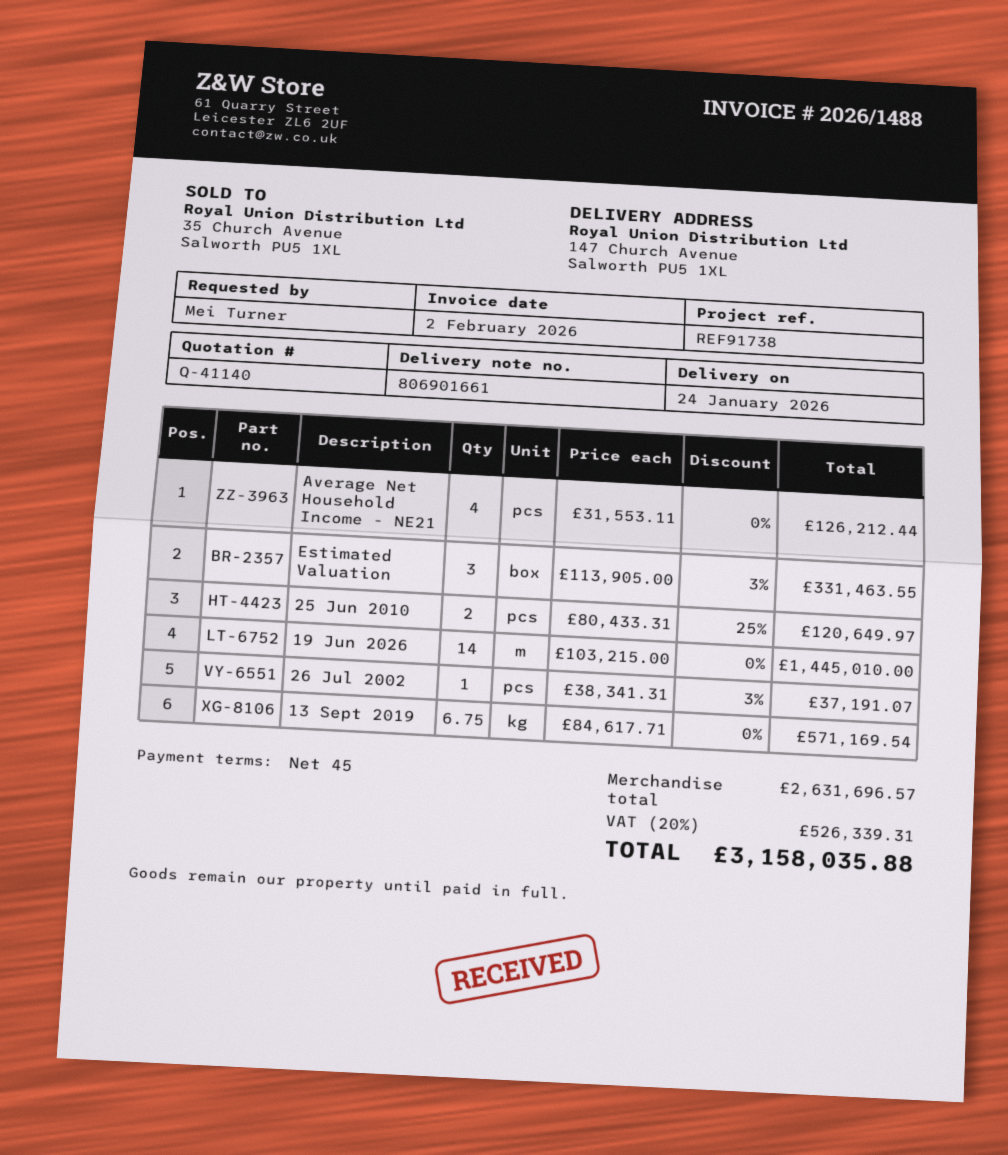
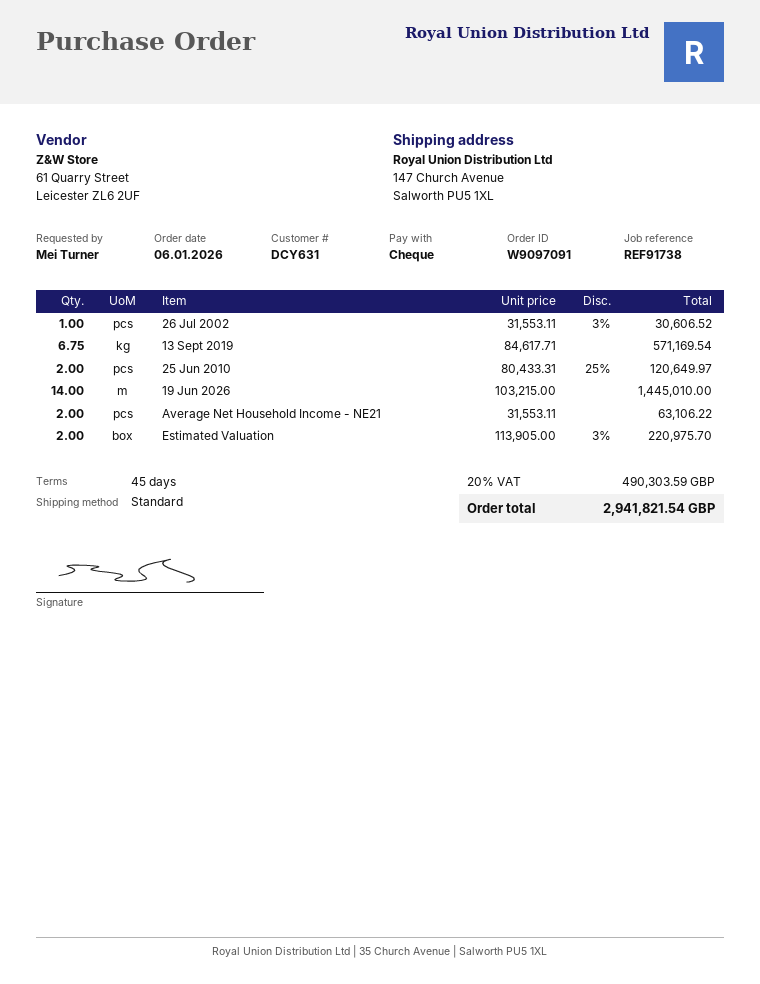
Average Net Household Income - NE21: 4 x 31553.11 = 126212.44 -> 2 x 31553.11 = 63106.22
Estimated Valuation: 3 x 113905.00 - 3% = 331463.55 -> 2 x 113905.00 - 3% = 220975.70
26 Jul 2002: 1 x 38341.31 - 3% = 37191.07 -> 1 x 31553.11 - 3% = 30606.52
tax: 20% = 526339.31 -> 20% = 490303.59
total: 3158035.88 -> 2941821.54

